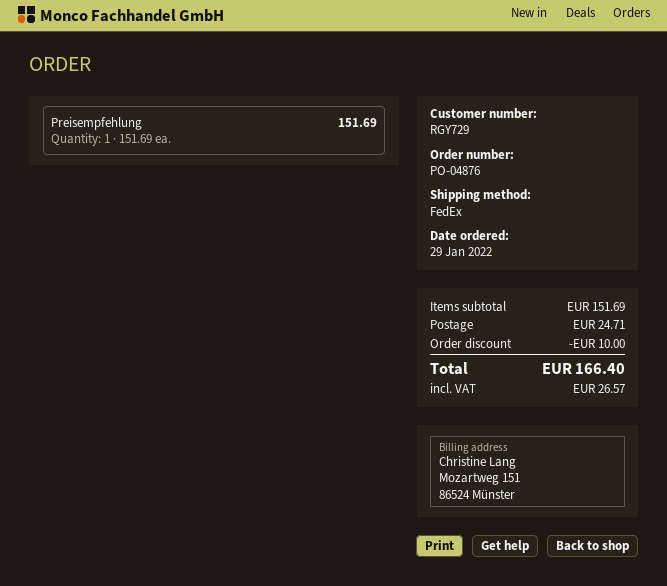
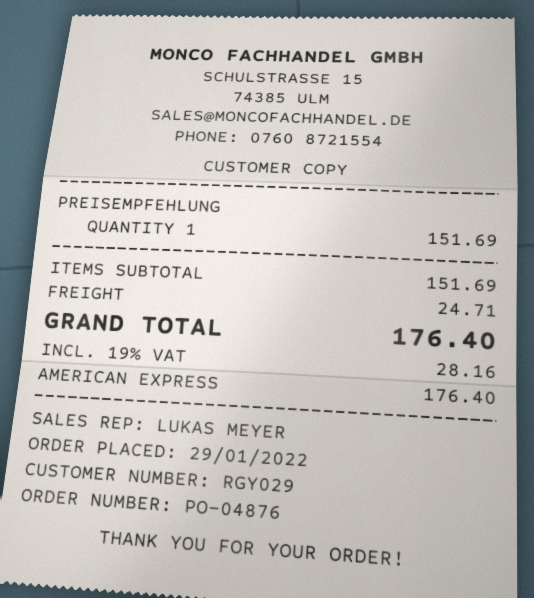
customer number: RGY729 -> RGY029
discount: 10.00 -> none
tax: 26.57 -> 28.16
total: 166.40 -> 176.40

